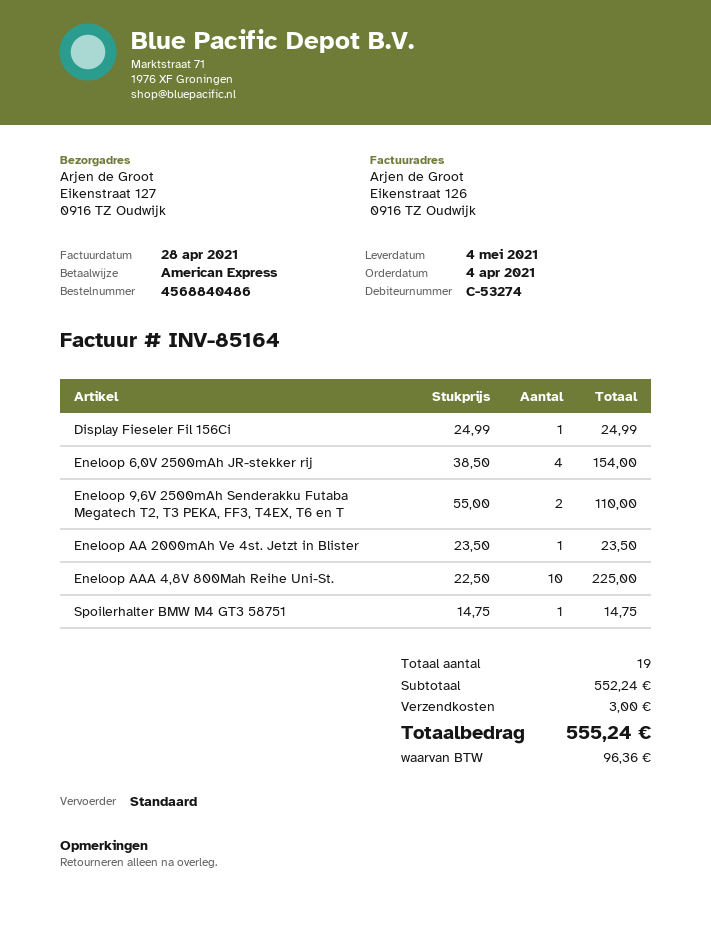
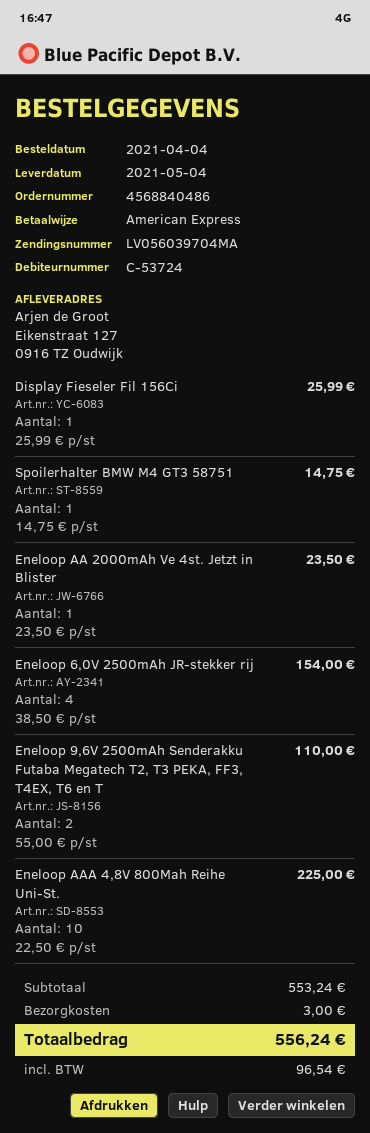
customer number: C-53274 -> C-53724
Display Fieseler Fil 156Ci: 1 x 24.99 = 24.99 -> 1 x 25.99 = 25.99
subtotal: 552.24 -> 553.24
tax: 96.36 -> 96.54
total: 555.24 -> 556.24

